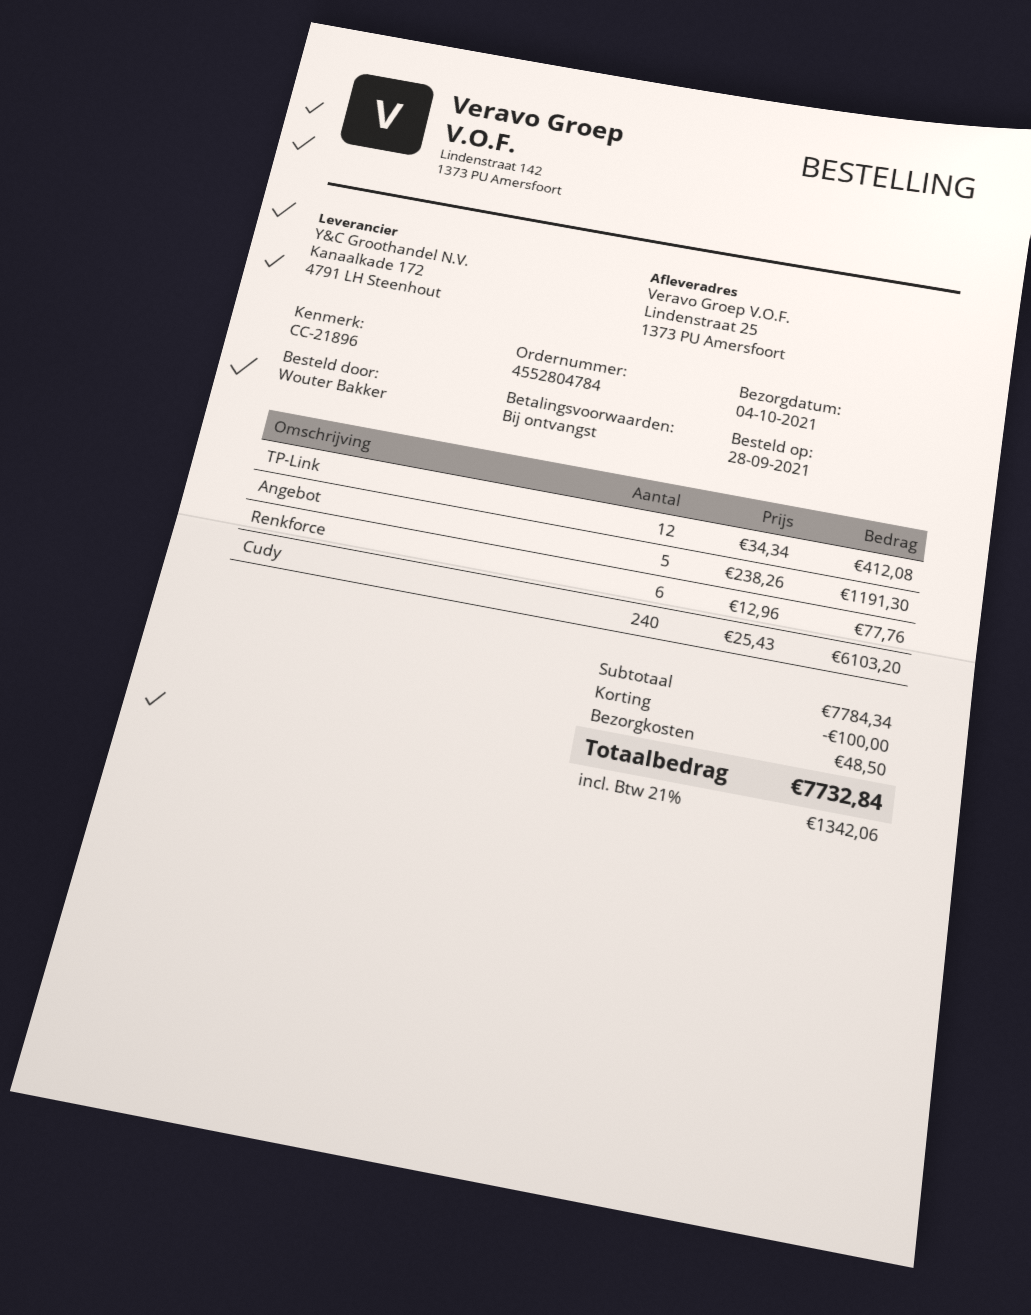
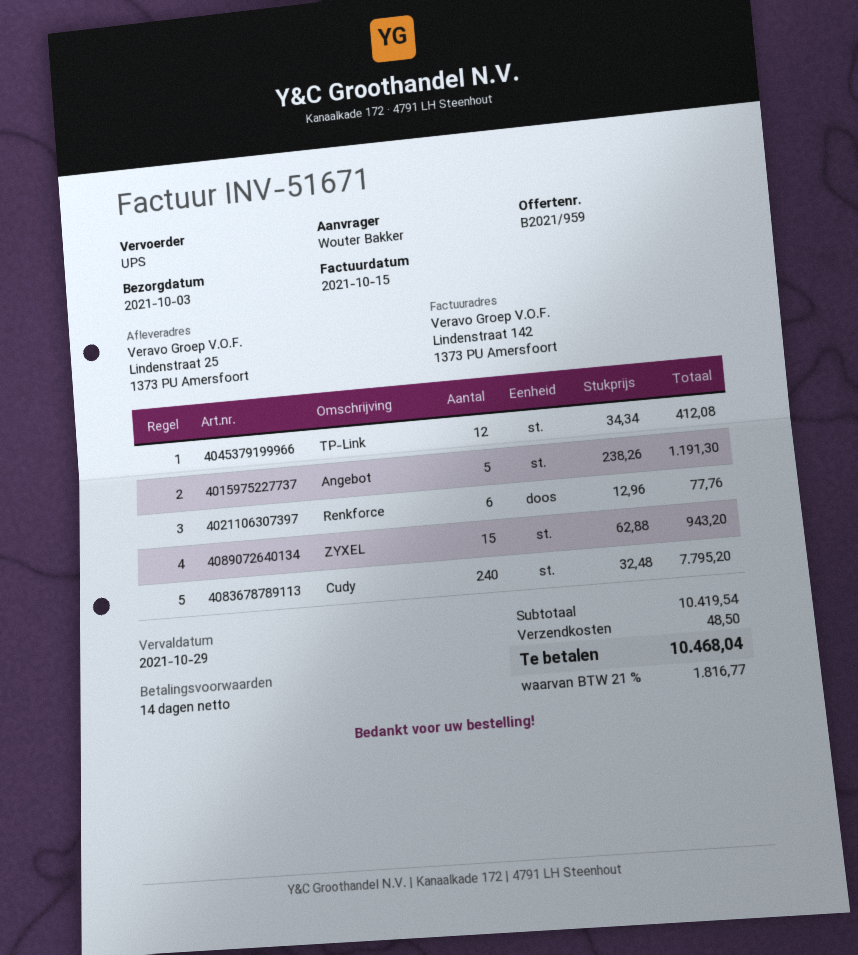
delivery date: 2021-10-04 -> 2021-10-03
payment terms: on receipt -> 14 days
Cudy: 240 x 25.43 = 6103.20 -> 240 x 32.48 = 7795.20
ZYXEL: none -> 15 x 62.88 = 943.20
subtotal: 7784.34 -> 10419.54
discount: 100.00 -> none
tax: 21% = 1342.06 -> 21% = 1816.77
total: 7732.84 -> 10468.04

